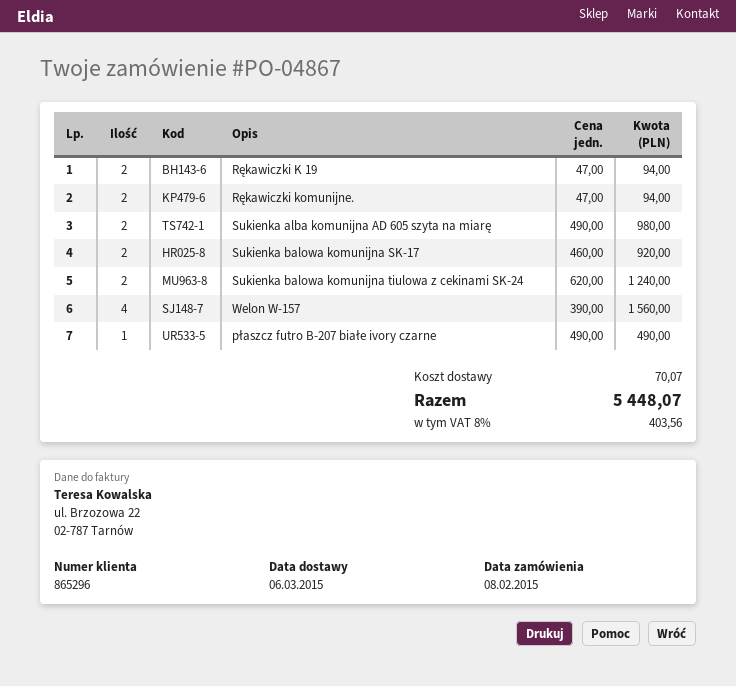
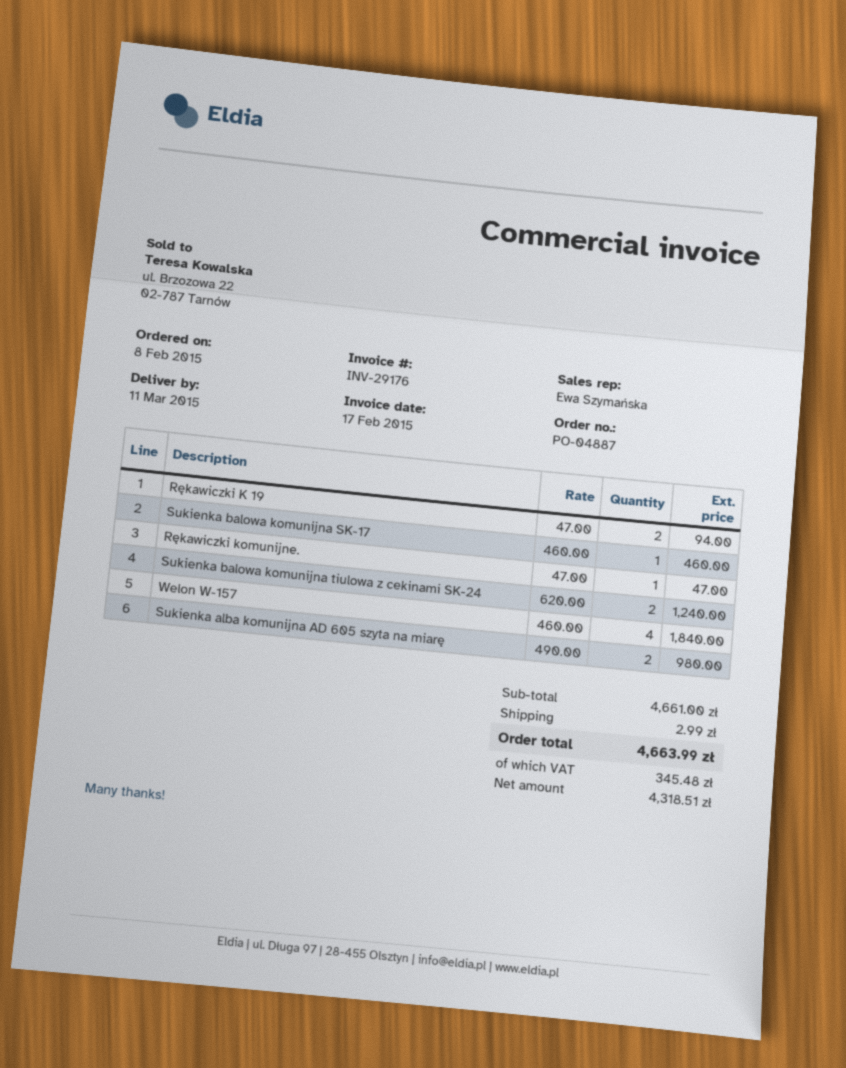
order number: PO-04867 -> PO-04887
delivery date: 2015-03-06 -> 2015-03-11
Rękawiczki komunijne.: 2 x 47.00 = 94.00 -> 1 x 47.00 = 47.00
Sukienka balowa komunijna SK-17: 2 x 460.00 = 920.00 -> 1 x 460.00 = 460.00
Welon W-157: 4 x 390.00 = 1560.00 -> 4 x 460.00 = 1840.00
płaszcz futro B-207 białe ivory czarne: 1 x 490.00 = 490.00 -> none
shipping: 70.07 -> 2.99
tax: 403.56 -> 345.48
total: 5448.07 -> 4663.99

